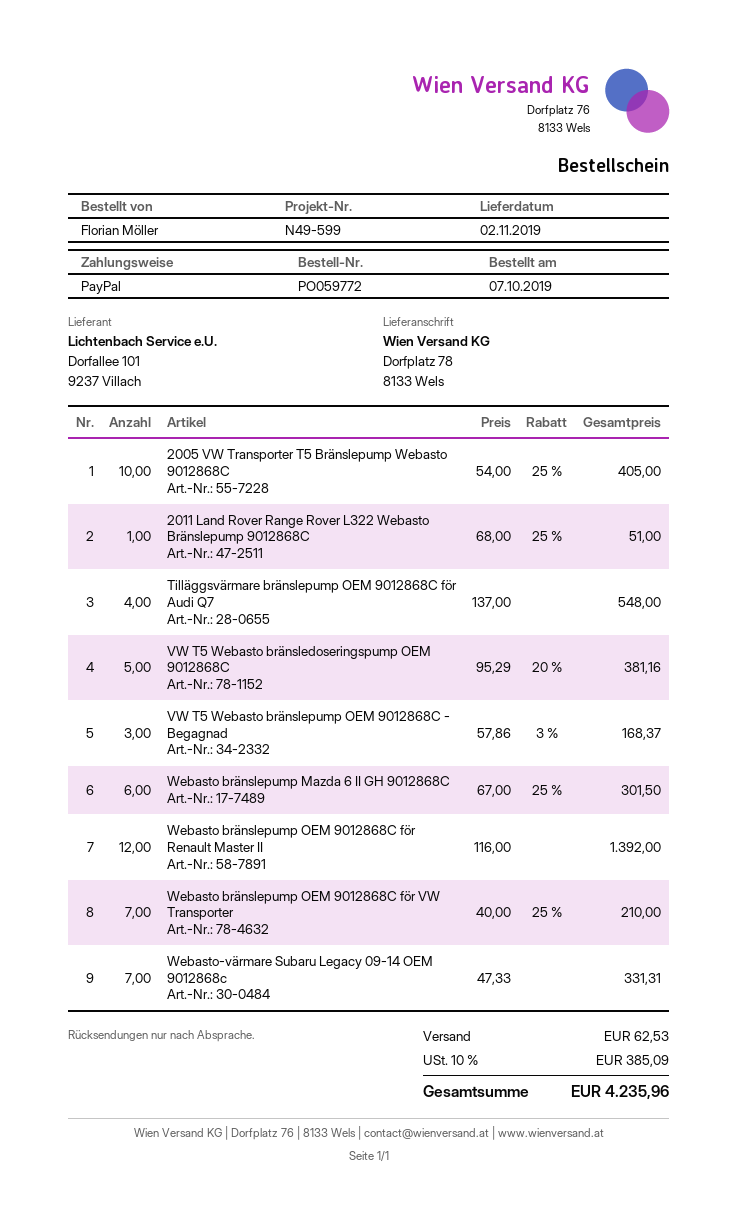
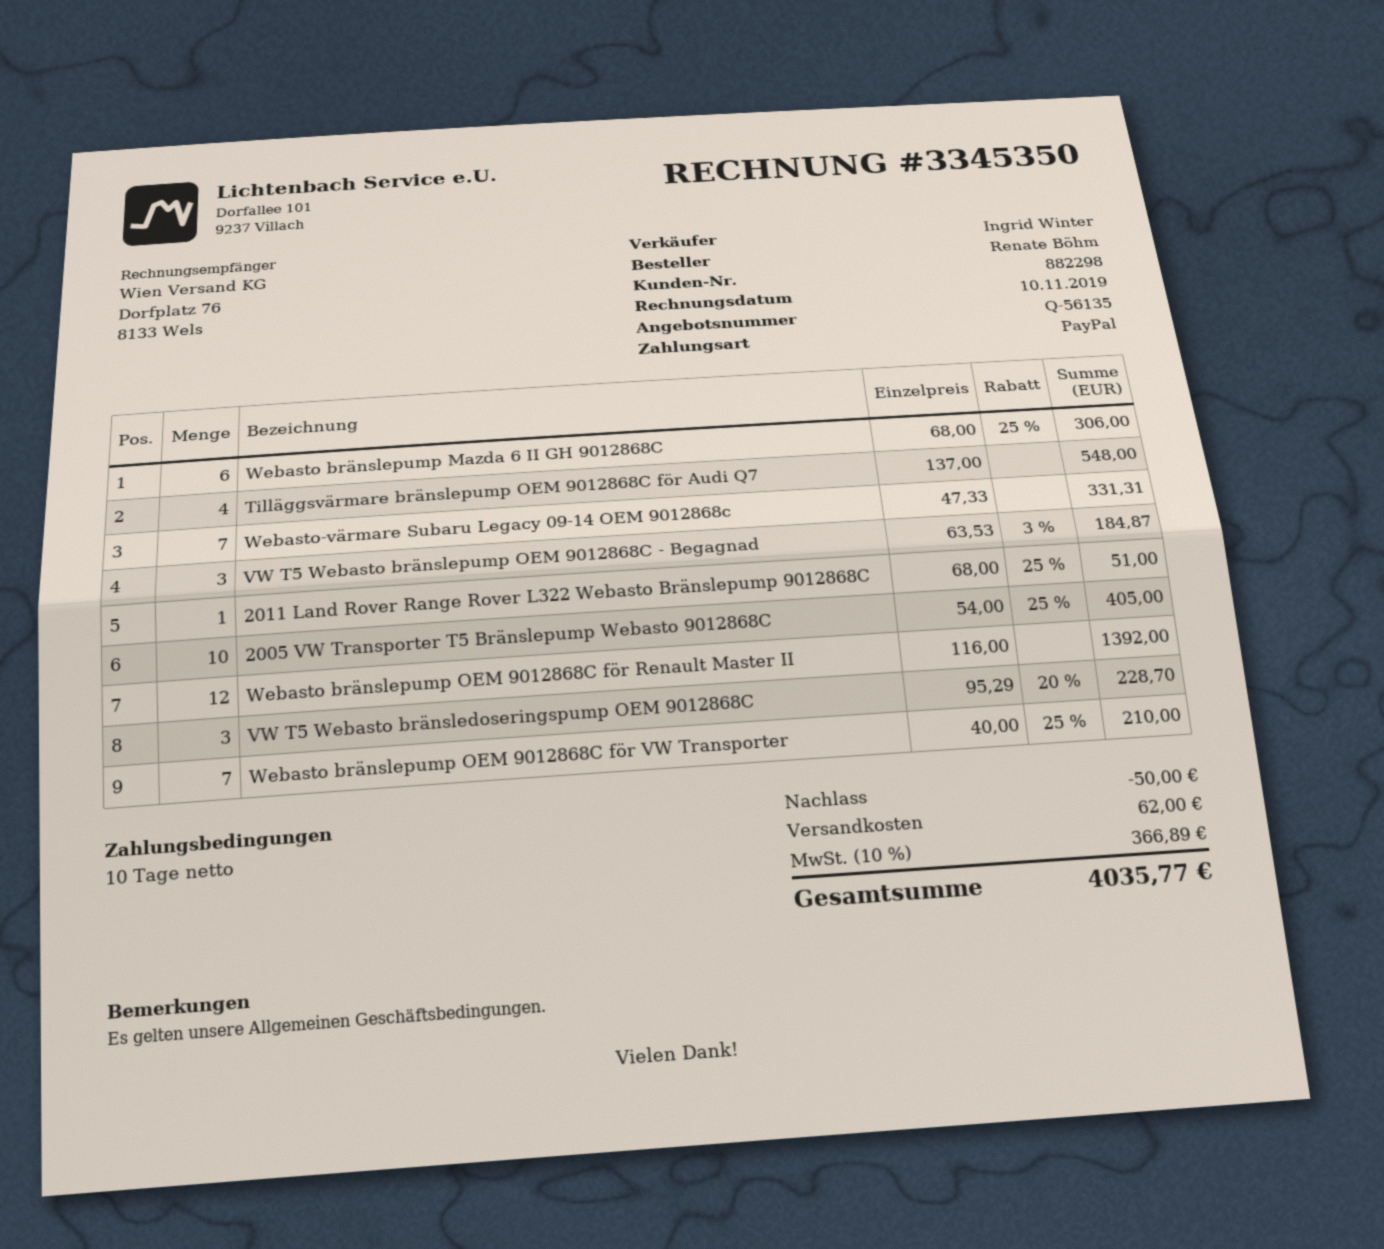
ordered by: Florian Möller -> Renate Böhm
VW T5 Webasto bränsledoseringspump OEM 9012868C: 5 x 95.29 - 20% = 381.16 -> 3 x 95.29 - 20% = 228.70
VW T5 Webasto bränslepump OEM 9012868C - Begagnad: 3 x 57.86 - 3% = 168.37 -> 3 x 63.53 - 3% = 184.87
Webasto bränslepump Mazda 6 II GH 9012868C: 6 x 67.00 - 25% = 301.50 -> 6 x 68.00 - 25% = 306.00
discount: none -> 50.00
shipping: 62.53 -> 62.00
tax: 10% = 385.09 -> 10% = 366.89
total: 4235.96 -> 4035.77

